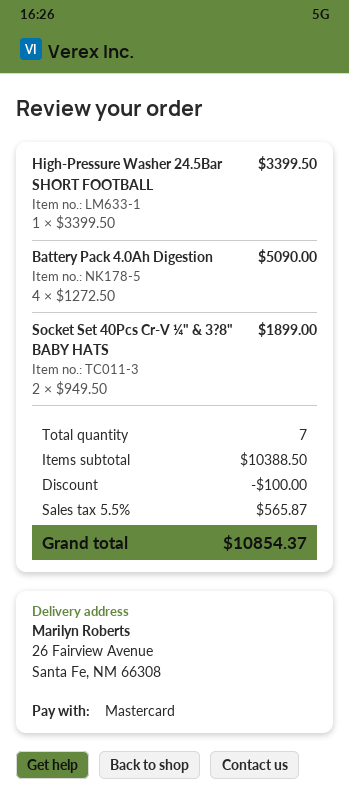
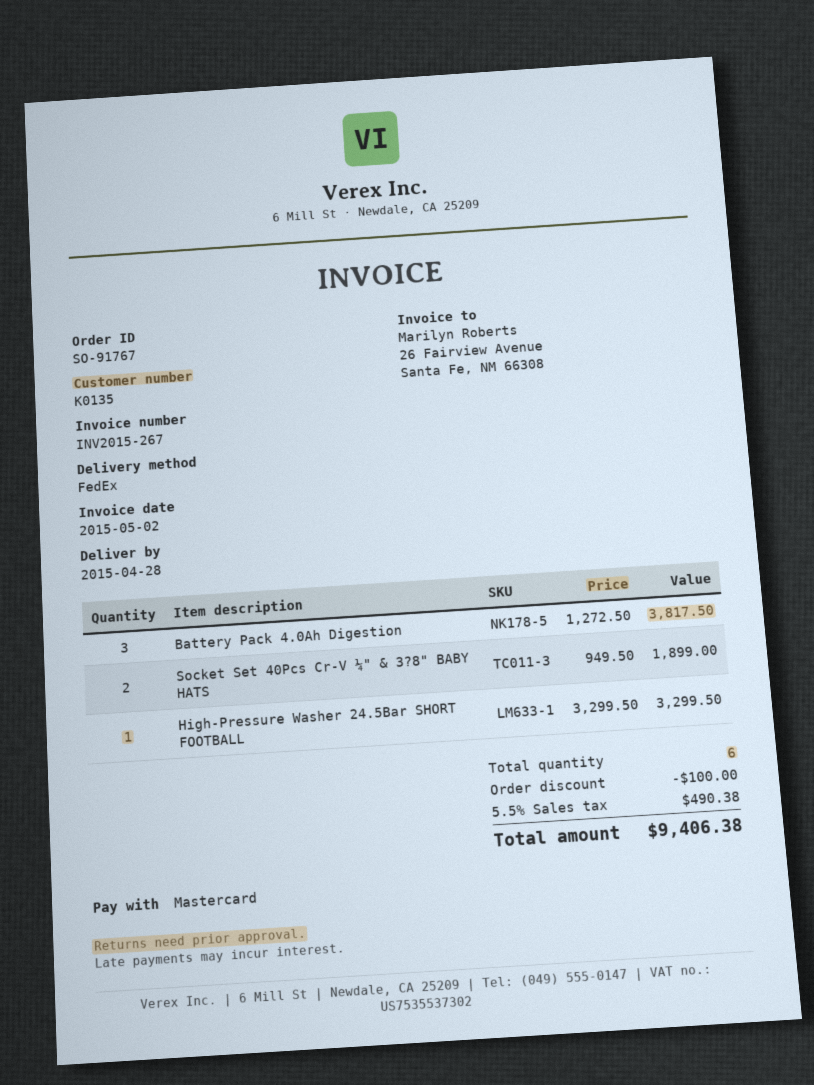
High-Pressure Washer 24.5Bar SHORT FOOTBALL: 1 x 3399.50 = 3399.50 -> 1 x 3299.50 = 3299.50
Battery Pack 4.0Ah Digestion: 4 x 1272.50 = 5090.00 -> 3 x 1272.50 = 3817.50
total quantity: 7 -> 6
tax: 5.5% = 565.87 -> 5.5% = 490.38
total: 10854.37 -> 9406.38

